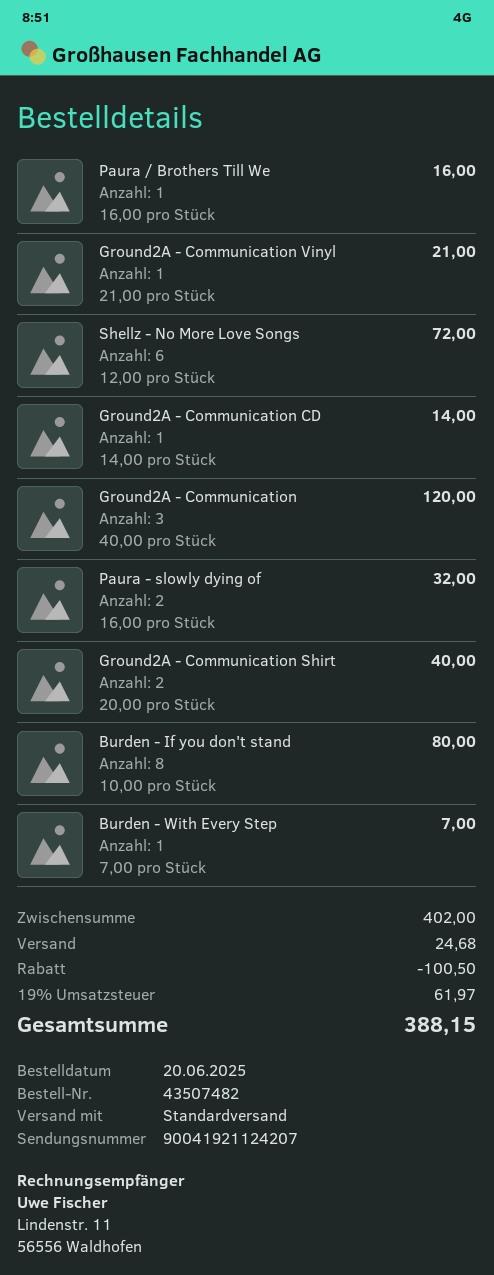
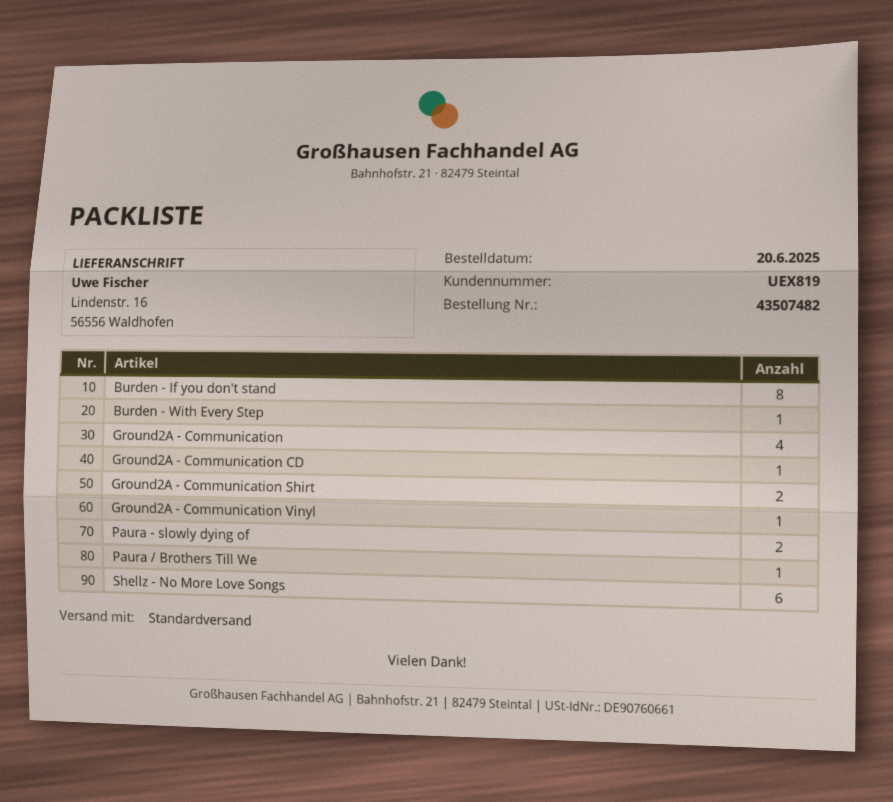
Ground2A - Communication: 3 -> 4

